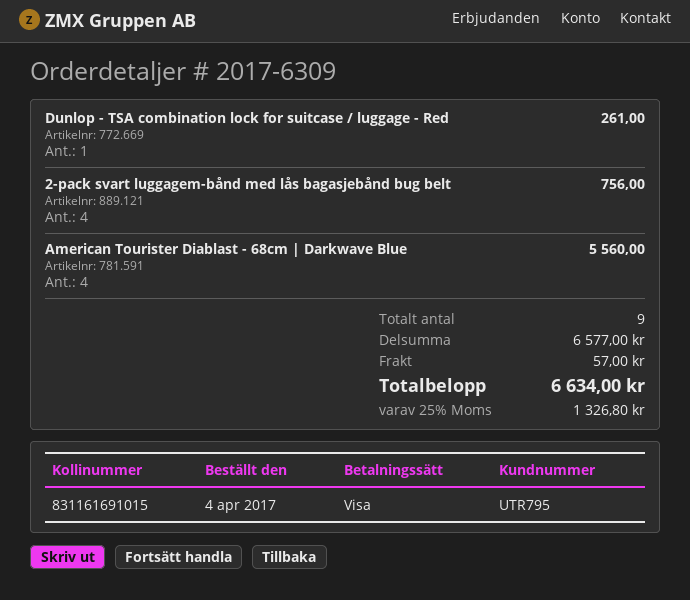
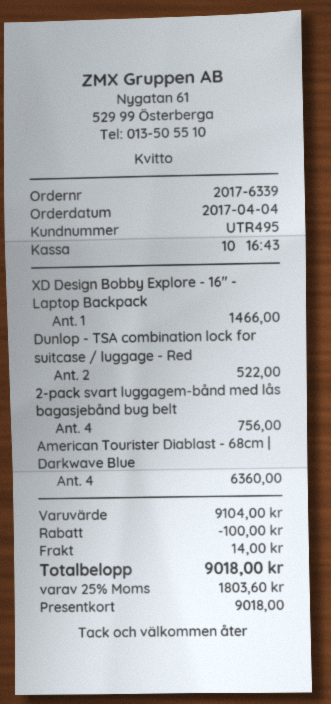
order number: 2017-6309 -> 2017-6339
customer number: UTR795 -> UTR495
payment method: Visa -> gift card
Dunlop - TSA combination lock for suitcase / luggage - Red: 1 for 261.00 -> 2 for 522.00
American Tourister Diablast - 68cm | Darkwave Blue: 4 for 5560.00 -> 4 for 6360.00
XD Design Bobby Explore - 16" - Laptop Backpack: none -> 1 for 1466.00
subtotal: 6577.00 -> 9104.00
discount: none -> 100.00
shipping: 57.00 -> 14.00
tax: 25% = 1326.80 -> 25% = 1803.60
total: 6634.00 -> 9018.00

